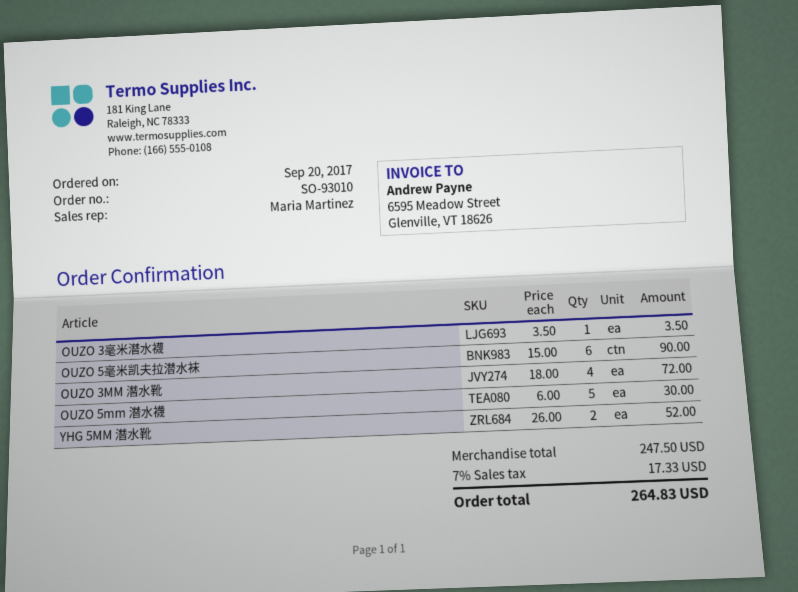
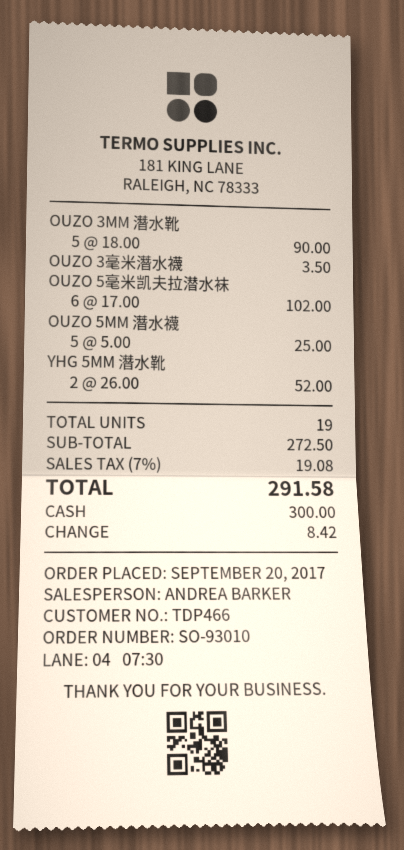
sales rep: Maria Martinez -> ANDREA BARKER
OUZO 5毫米凯夫拉潜水袜: 6 x 15.00 = 90.00 -> 6 x 17.00 = 102.00
OUZO 3MM 潛水靴: 4 x 18.00 = 72.00 -> 5 x 18.00 = 90.00
OUZO 5mm 潛水襪: 5 x 6.00 = 30.00 -> 5 x 5.00 = 25.00
subtotal: 247.50 -> 272.50
tax: 7% = 17.33 -> 7% = 19.08
total: 264.83 -> 291.58

